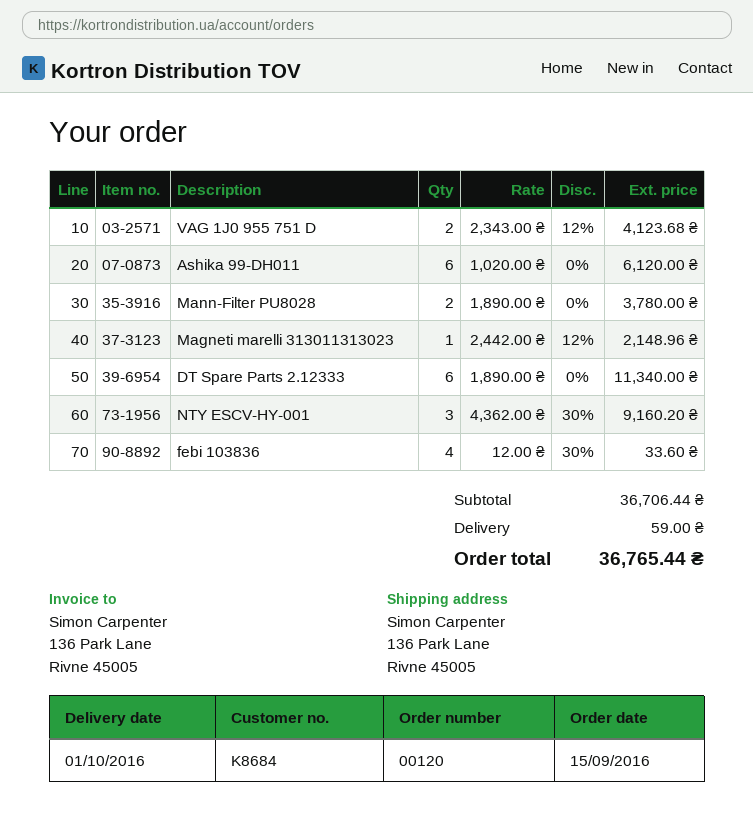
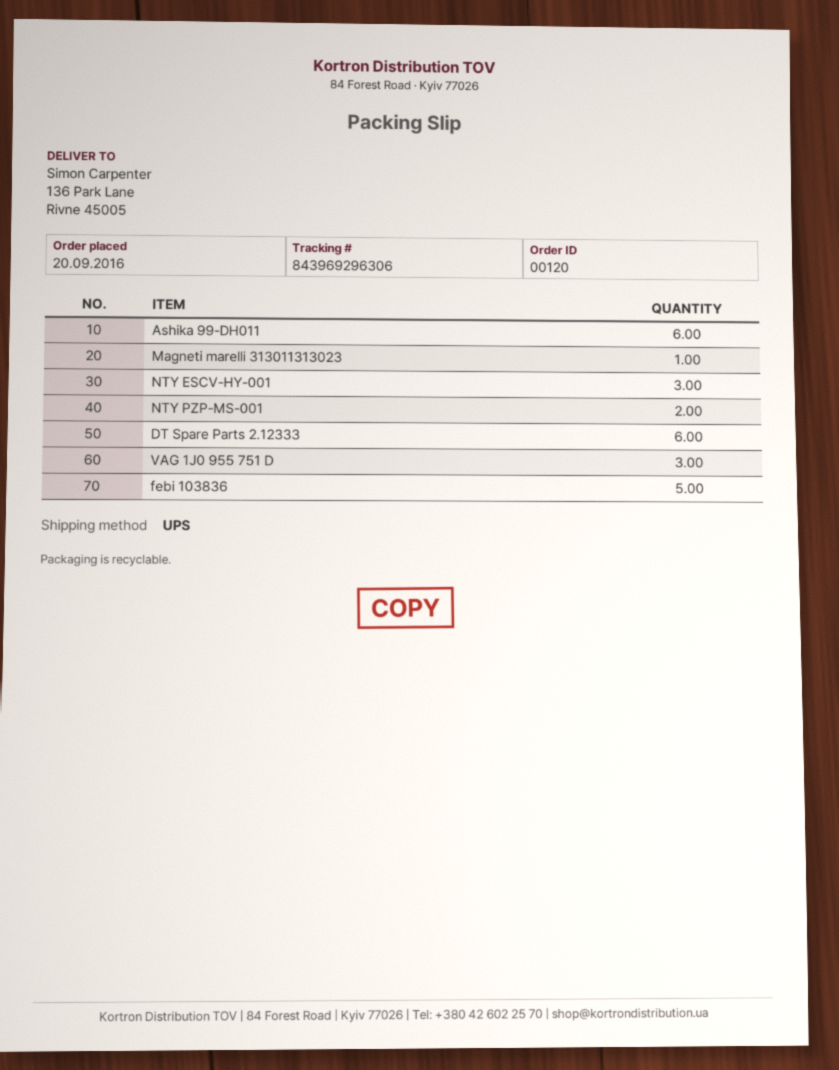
order date: 2016-09-15 -> 2016-09-20
VAG 1J0 955 751 D: 2 -> 3
Mann-Filter PU8028: 2 -> none
febi 103836: 4 -> 5
NTY PZP-MS-001: none -> 2

